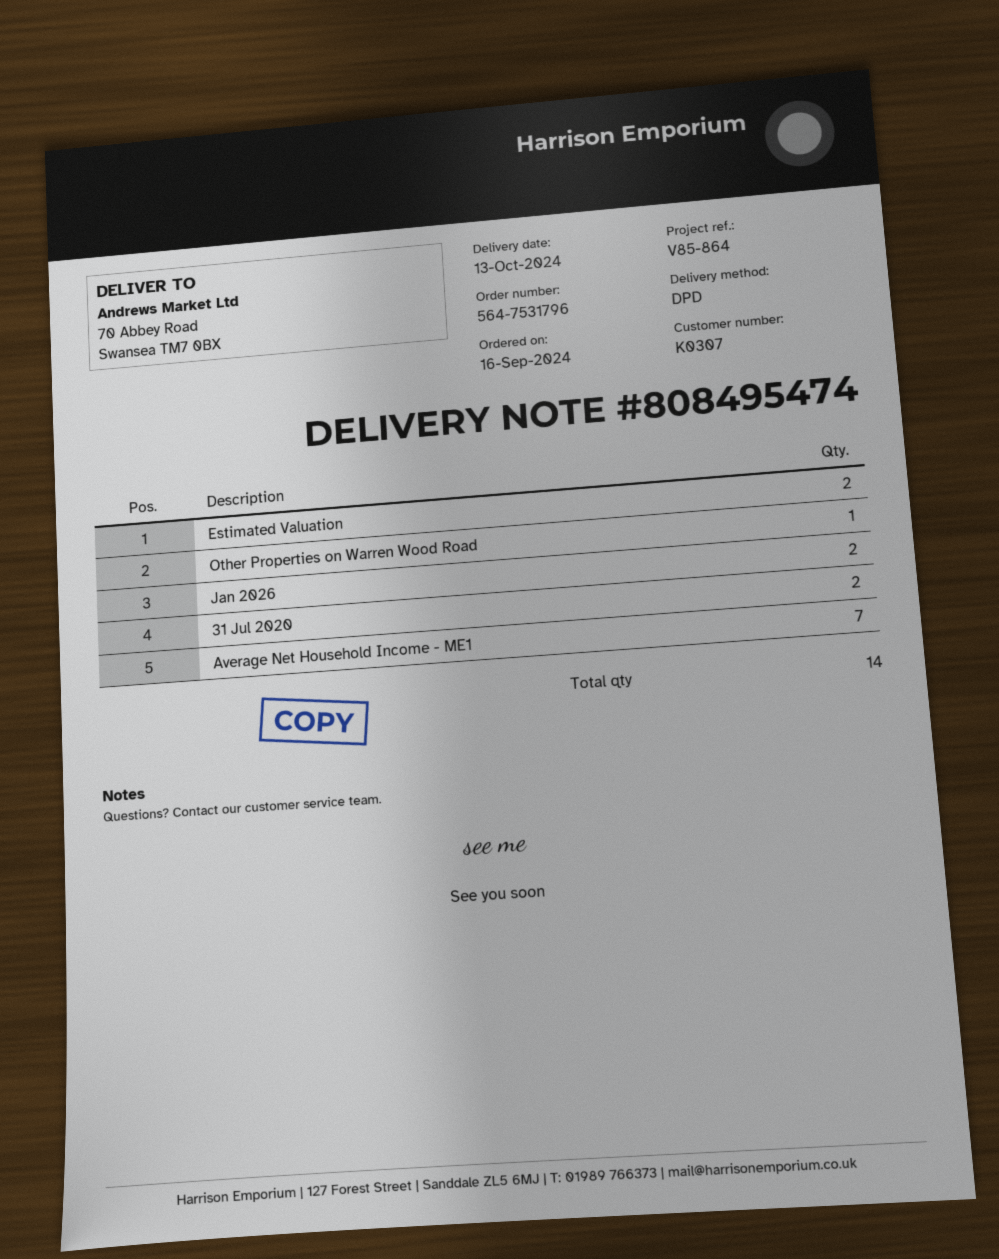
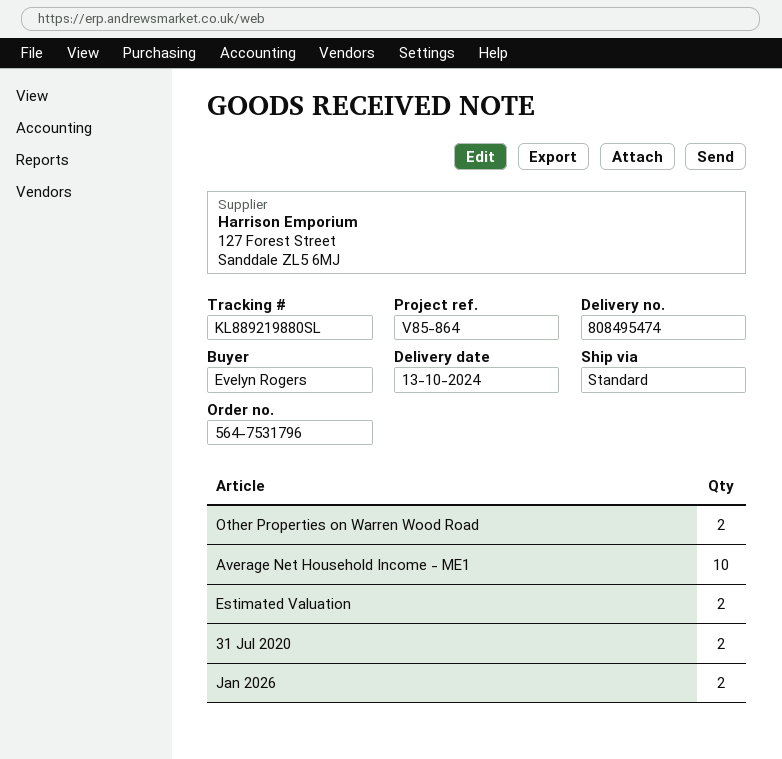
shipping method: DPD -> standard
Other Properties on Warren Wood Road: 1 -> 2
Average Net Household Income - ME1: 7 -> 10

